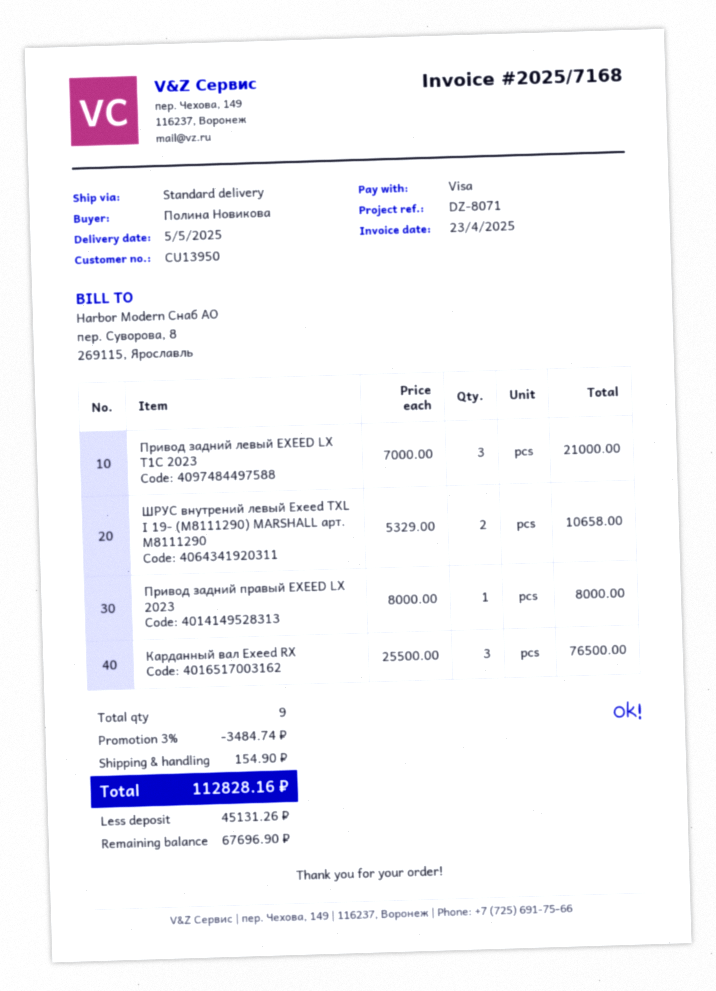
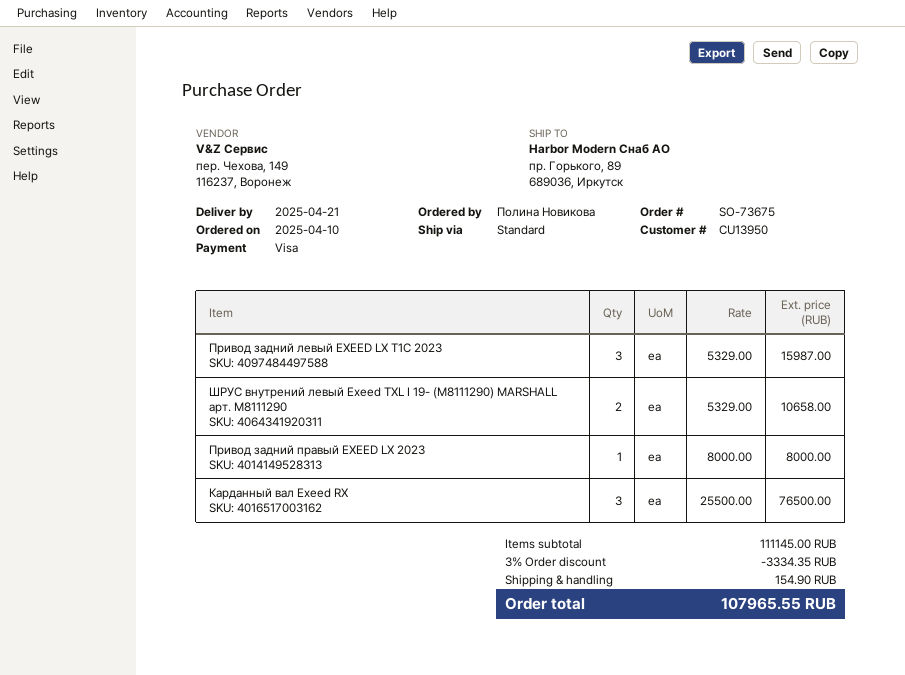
delivery date: 2025-05-05 -> 2025-04-21
Привод задний левый EXEED LX T1C 2023: 3 x 7000.00 = 21000.00 -> 3 x 5329.00 = 15987.00
discount: 3% = 3484.74 -> 3% = 3334.35
total: 112828.16 -> 107965.55

